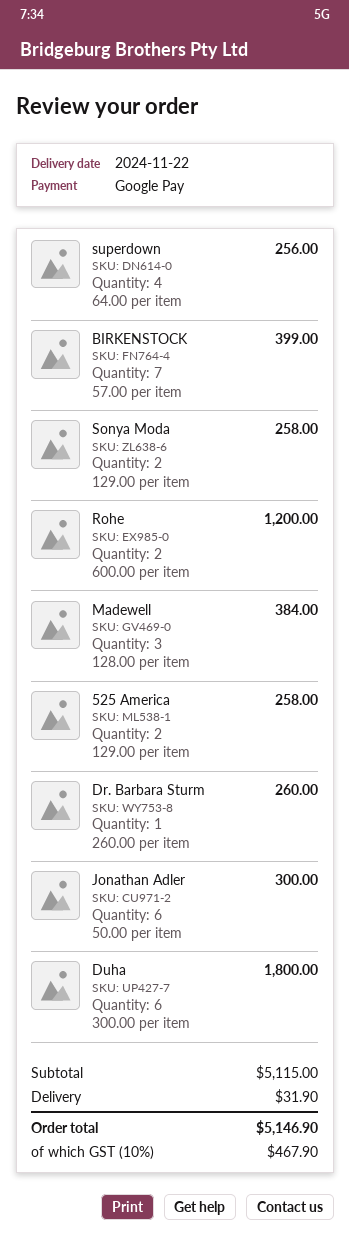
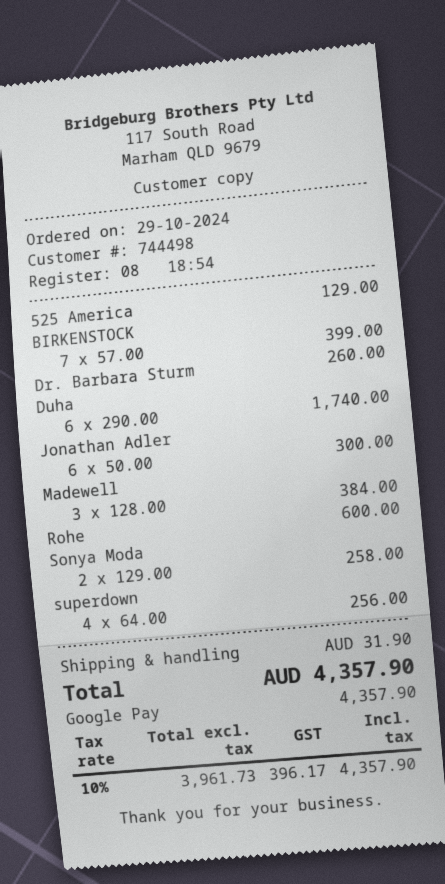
Rohe: 2 x 600.00 = 1200.00 -> 1 x 600.00 = 600.00
525 America: 2 x 129.00 = 258.00 -> 1 x 129.00 = 129.00
Duha: 6 x 300.00 = 1800.00 -> 6 x 290.00 = 1740.00
tax: 10% = 467.90 -> 10% = 396.17
total: 5146.90 -> 4357.90

